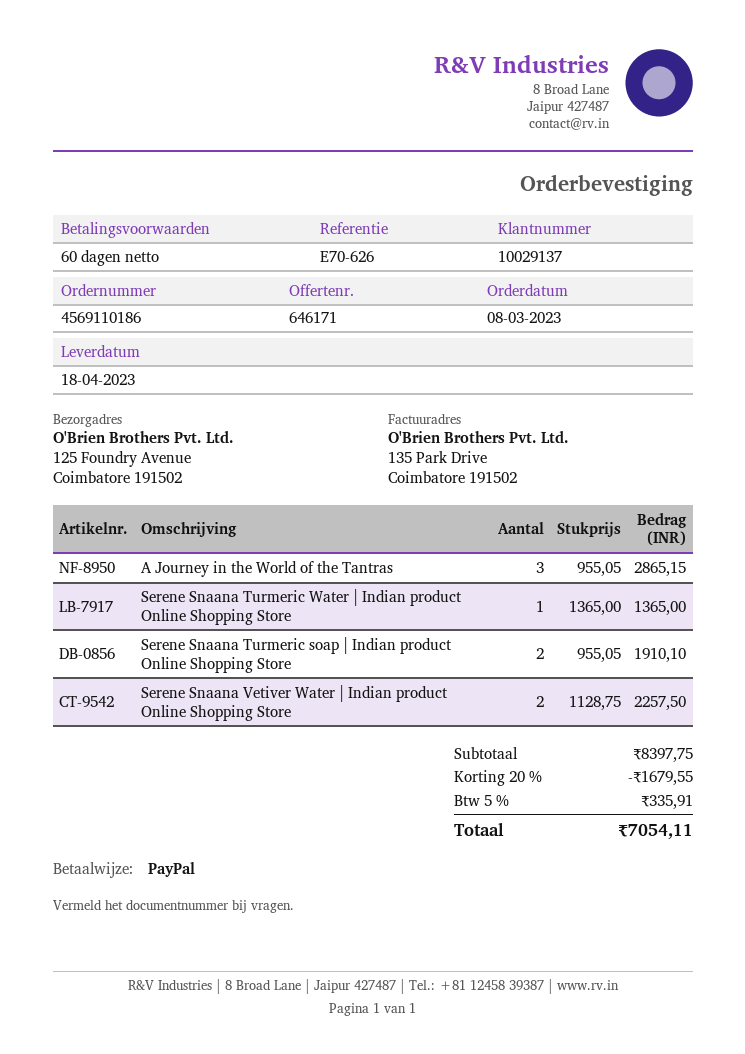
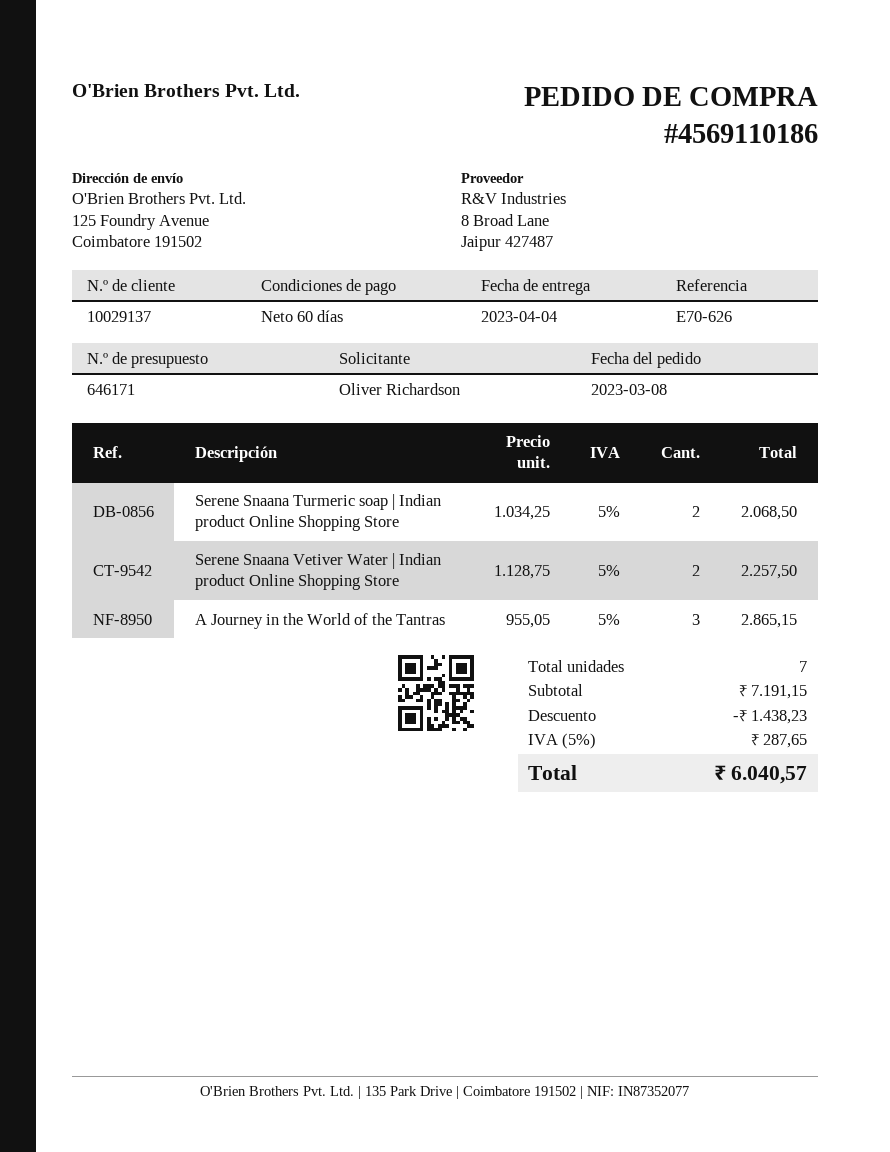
delivery date: 2023-04-18 -> 2023-04-04
Serene Snaana Turmeric Water | Indian product Online Shopping Store: 1 x 1365.00 = 1365.00 -> none
Serene Snaana Turmeric soap | Indian product Online Shopping Store: 2 x 955.05 = 1910.10 -> 2 x 1034.25 = 2068.50
subtotal: 8397.75 -> 7191.15
discount: 1679.55 -> 1438.23
tax: 5% = 335.91 -> 5% = 287.65
total: 7054.11 -> 6040.57

